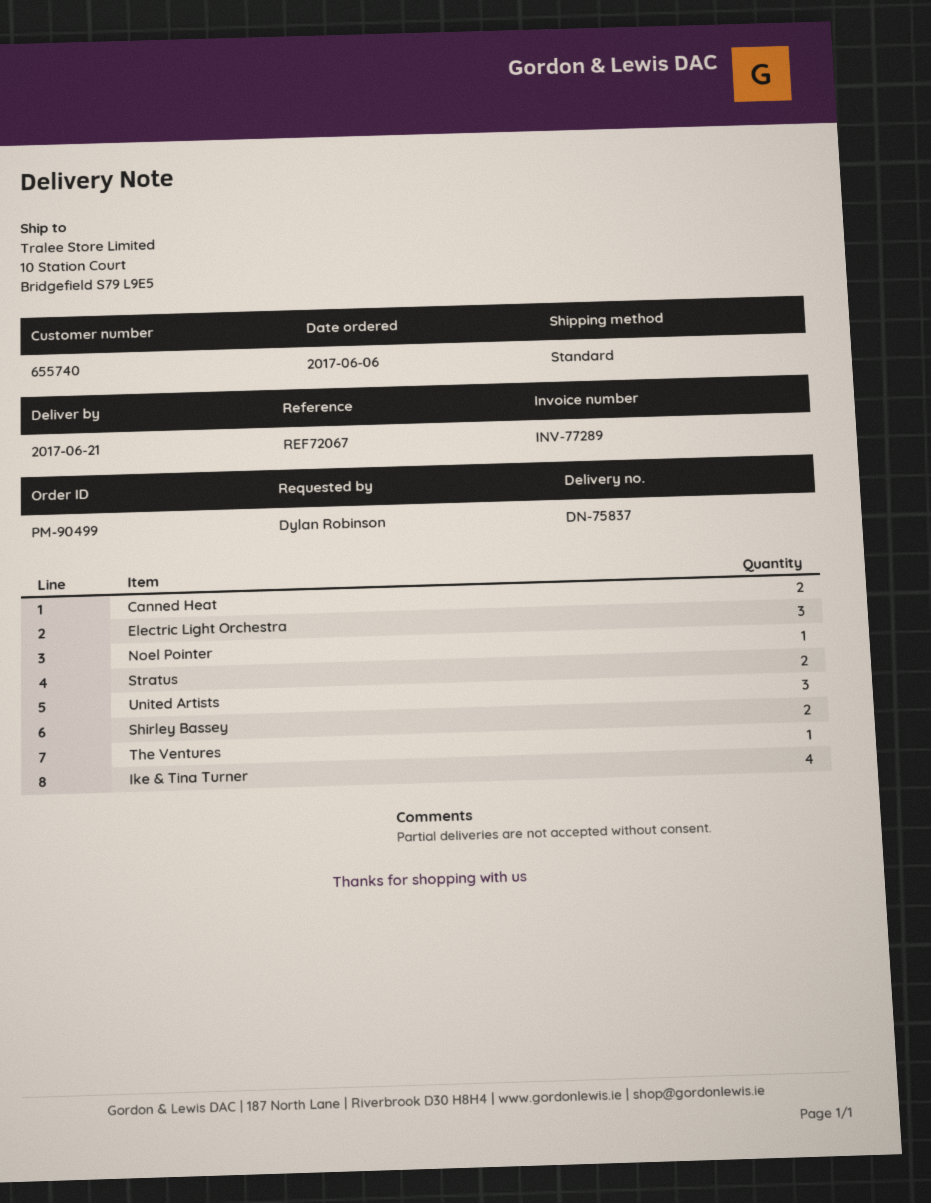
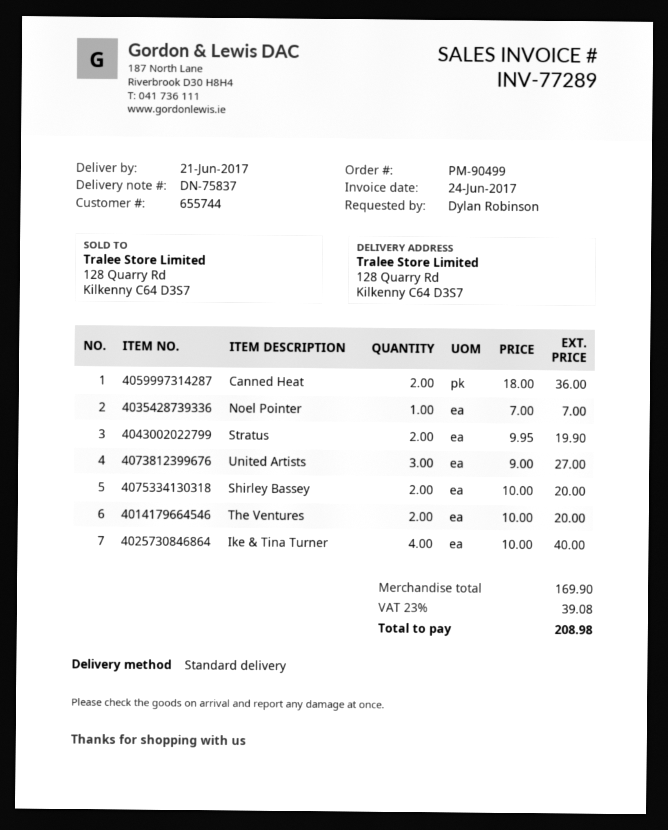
customer number: 655740 -> 655744
ship to: 10 Station Court, Bridgefield S79 L9E5 -> 128 Quarry Rd, Kilkenny C64 D3S7
Electric Light Orchestra: 3 -> none
The Ventures: 1 -> 2

